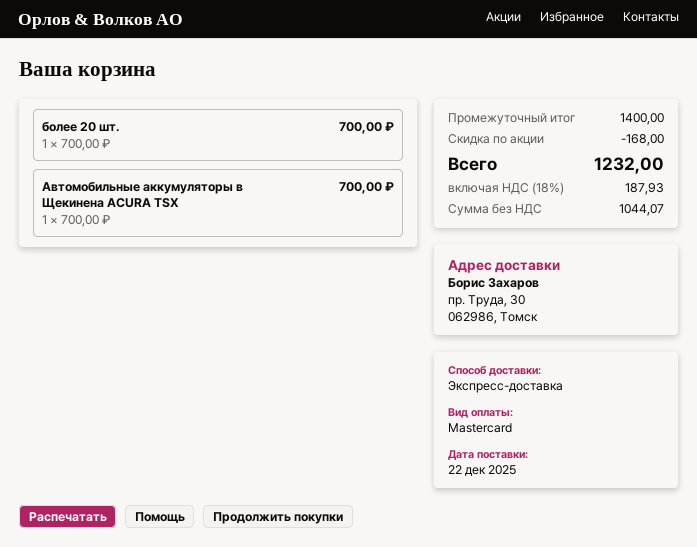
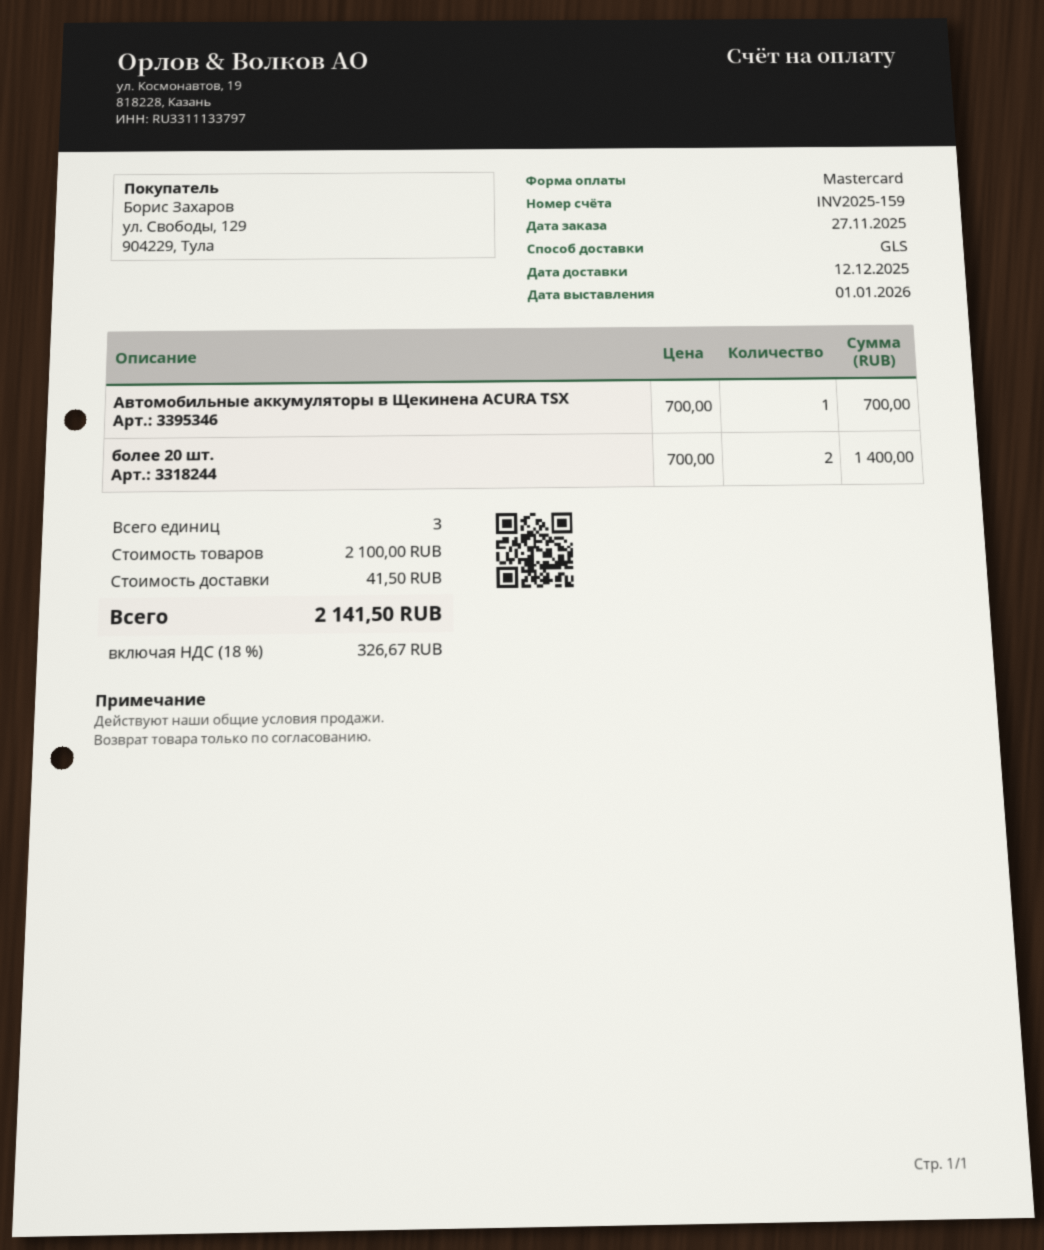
delivery date: 2025-12-22 -> 2025-12-12
shipping method: express -> GLS
более 20 шт.: 1 x 700.00 = 700.00 -> 2 x 700.00 = 1400.00
subtotal: 1400.00 -> 2100.00
discount: 168.00 -> none
shipping: none -> 41.50
tax: 18% = 187.93 -> 18% = 326.67
total: 1232.00 -> 2141.50

